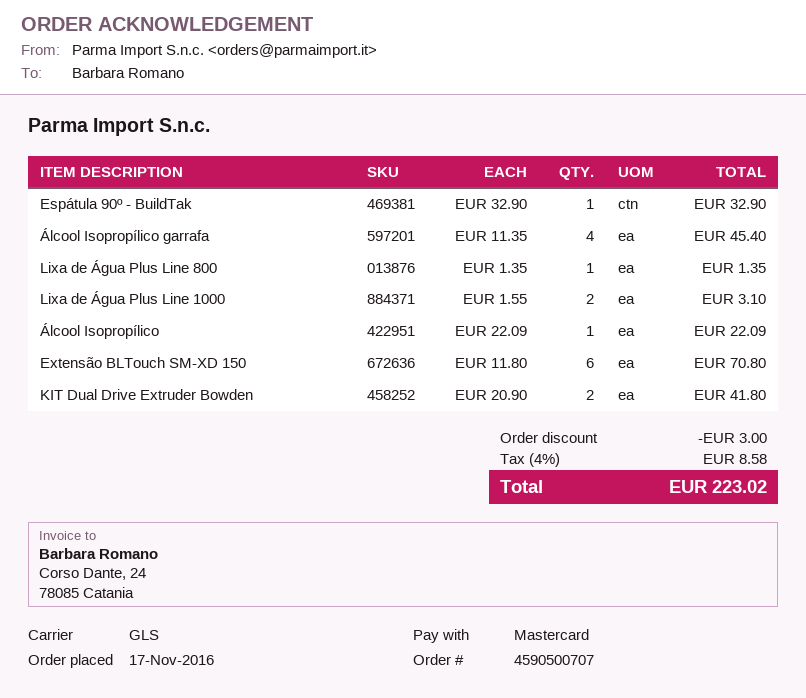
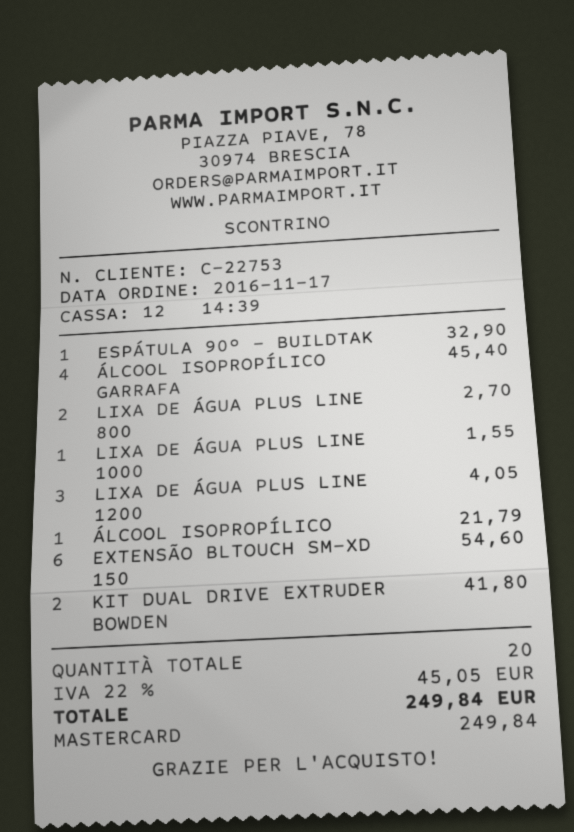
Lixa de Água Plus Line 800: 1 for 1.35 -> 2 for 2.70
Lixa de Água Plus Line 1000: 2 for 3.10 -> 1 for 1.55
Álcool Isopropílico: 1 for 22.09 -> 1 for 21.79
Extensão BLTouch SM-XD 150: 6 for 70.80 -> 6 for 54.60
LIXA DE ÁGUA PLUS LINE 1200: none -> 3 for 4.05
discount: 3.00 -> none
tax: 4% = 8.58 -> 22% = 45.05
total: 223.02 -> 249.84

